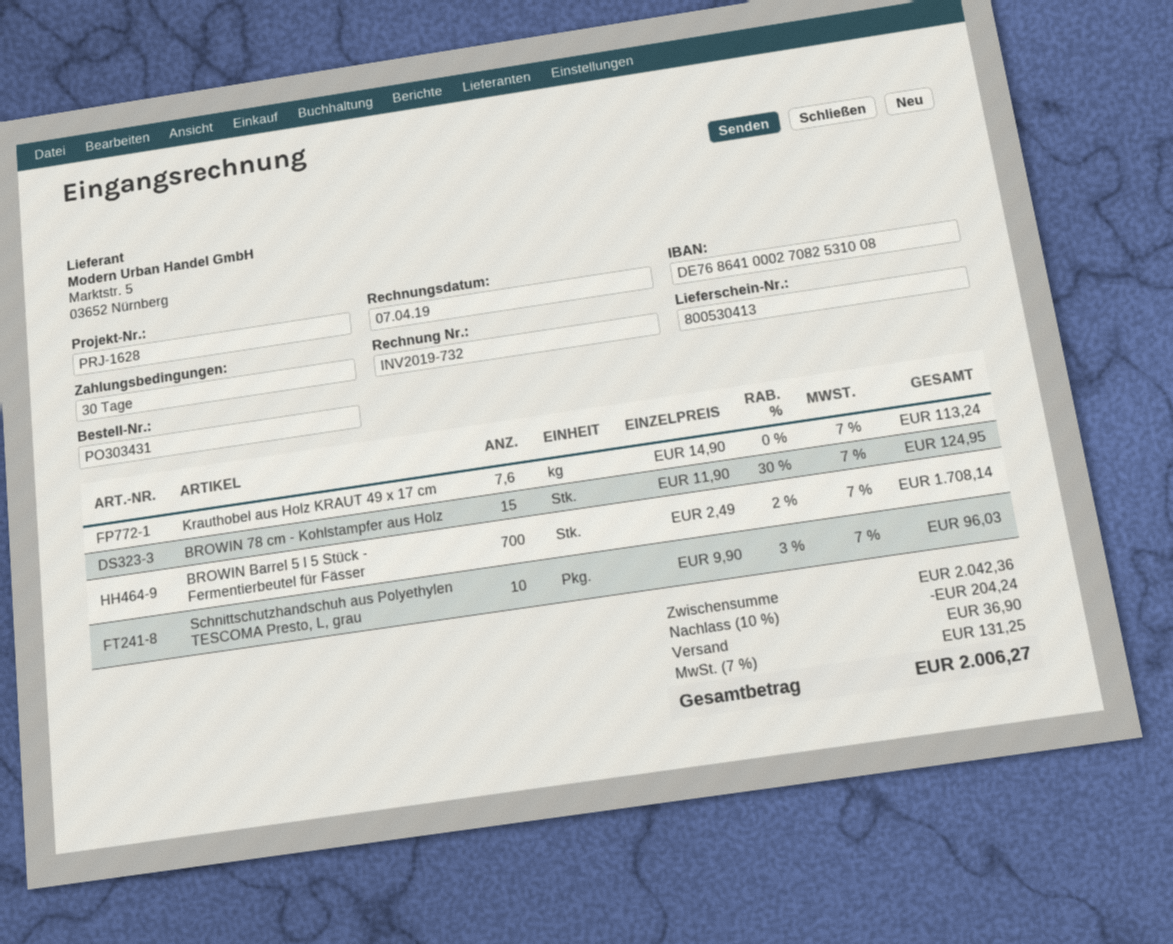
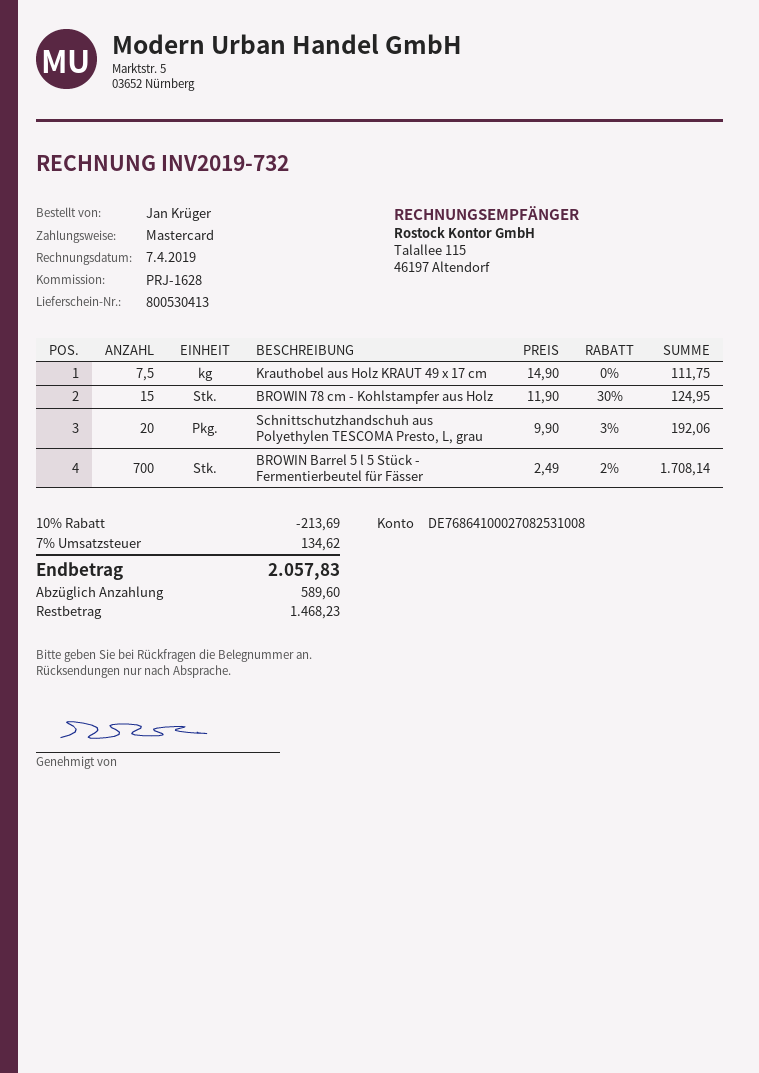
Krauthobel aus Holz KRAUT 49 x 17 cm: 7.6 x 14.90 = 113.24 -> 7.5 x 14.90 = 111.75
Schnittschutzhandschuh aus Polyethylen TESCOMA Presto, L, grau: 10 x 9.90 - 3% = 96.03 -> 20 x 9.90 - 3% = 192.06
discount: 10% = 204.24 -> 10% = 213.69
shipping: 36.90 -> none
tax: 7% = 131.25 -> 7% = 134.62
total: 2006.27 -> 2057.83

